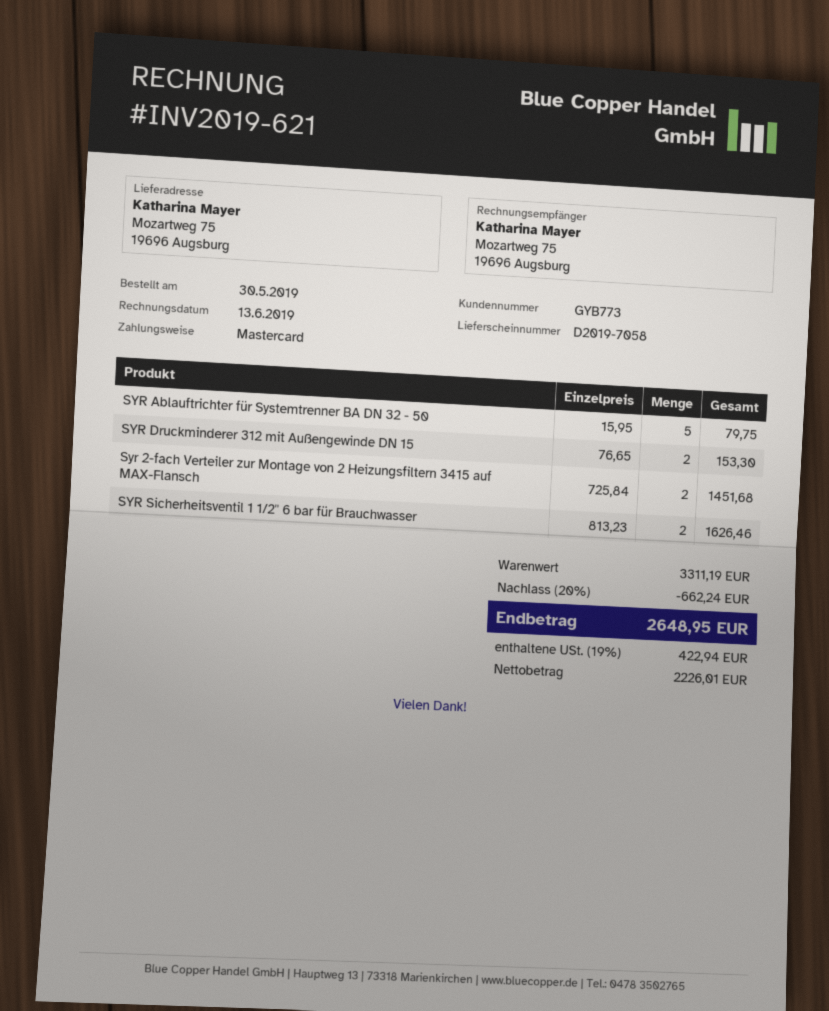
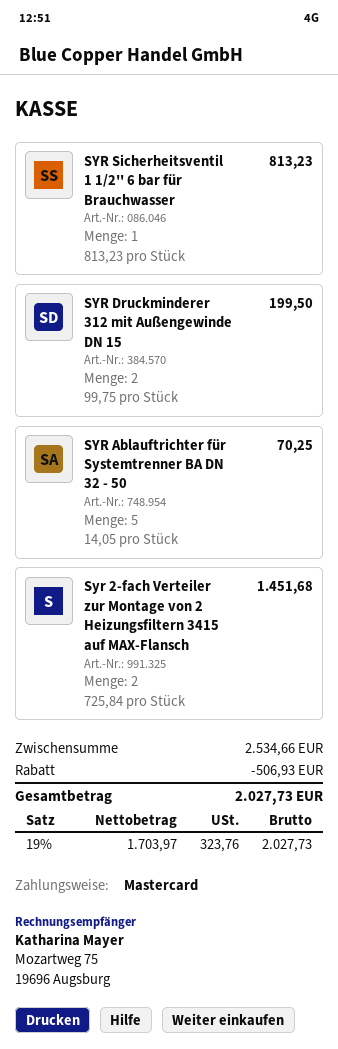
SYR Ablauftrichter für Systemtrenner BA DN 32 - 50: 5 x 15.95 = 79.75 -> 5 x 14.05 = 70.25
SYR Druckminderer 312 mit Außengewinde DN 15: 2 x 76.65 = 153.30 -> 2 x 99.75 = 199.50
SYR Sicherheitsventil 1 1/2'' 6 bar für Brauchwasser: 2 x 813.23 = 1626.46 -> 1 x 813.23 = 813.23
subtotal: 3311.19 -> 2534.66
discount: 662.24 -> 506.93
net: 2226.01 -> 1703.97
tax: 19% = 422.94 -> 19% = 323.76
total: 2648.95 -> 2027.73

